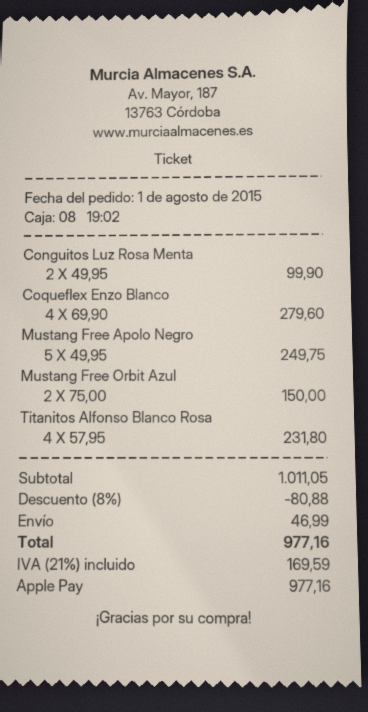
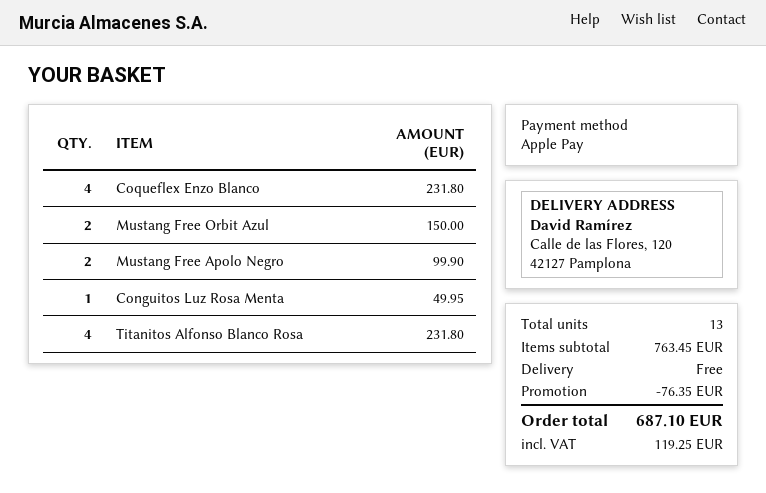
Conguitos Luz Rosa Menta: 2 for 99.90 -> 1 for 49.95
Coqueflex Enzo Blanco: 4 for 279.60 -> 4 for 231.80
Mustang Free Apolo Negro: 5 for 249.75 -> 2 for 99.90
subtotal: 1011.05 -> 763.45
discount: 80.88 -> 76.35
shipping: 46.99 -> 0.00
tax: 169.59 -> 119.25
total: 977.16 -> 687.10

